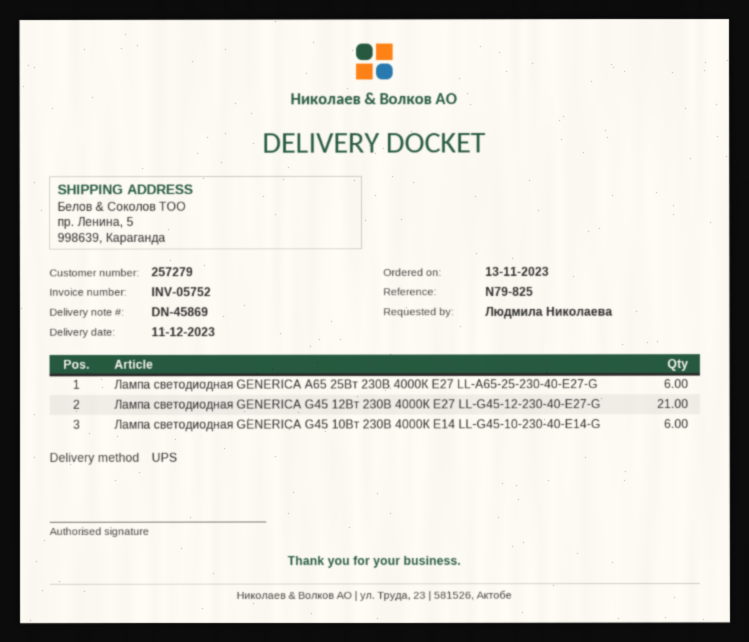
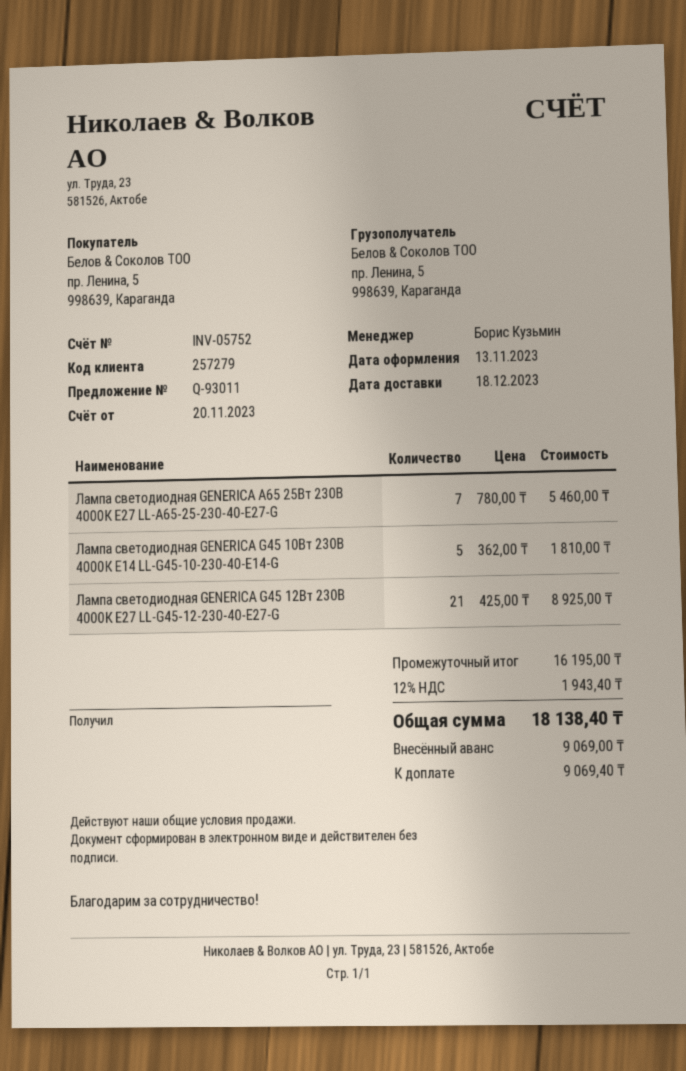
delivery date: 2023-12-11 -> 2023-12-18
Лампа светодиодная GENERICA A65 25Вт 230В 4000К E27 LL-A65-25-230-40-E27-G: 6 -> 7
Лампа светодиодная GENERICA G45 10Вт 230В 4000К E14 LL-G45-10-230-40-E14-G: 6 -> 5

